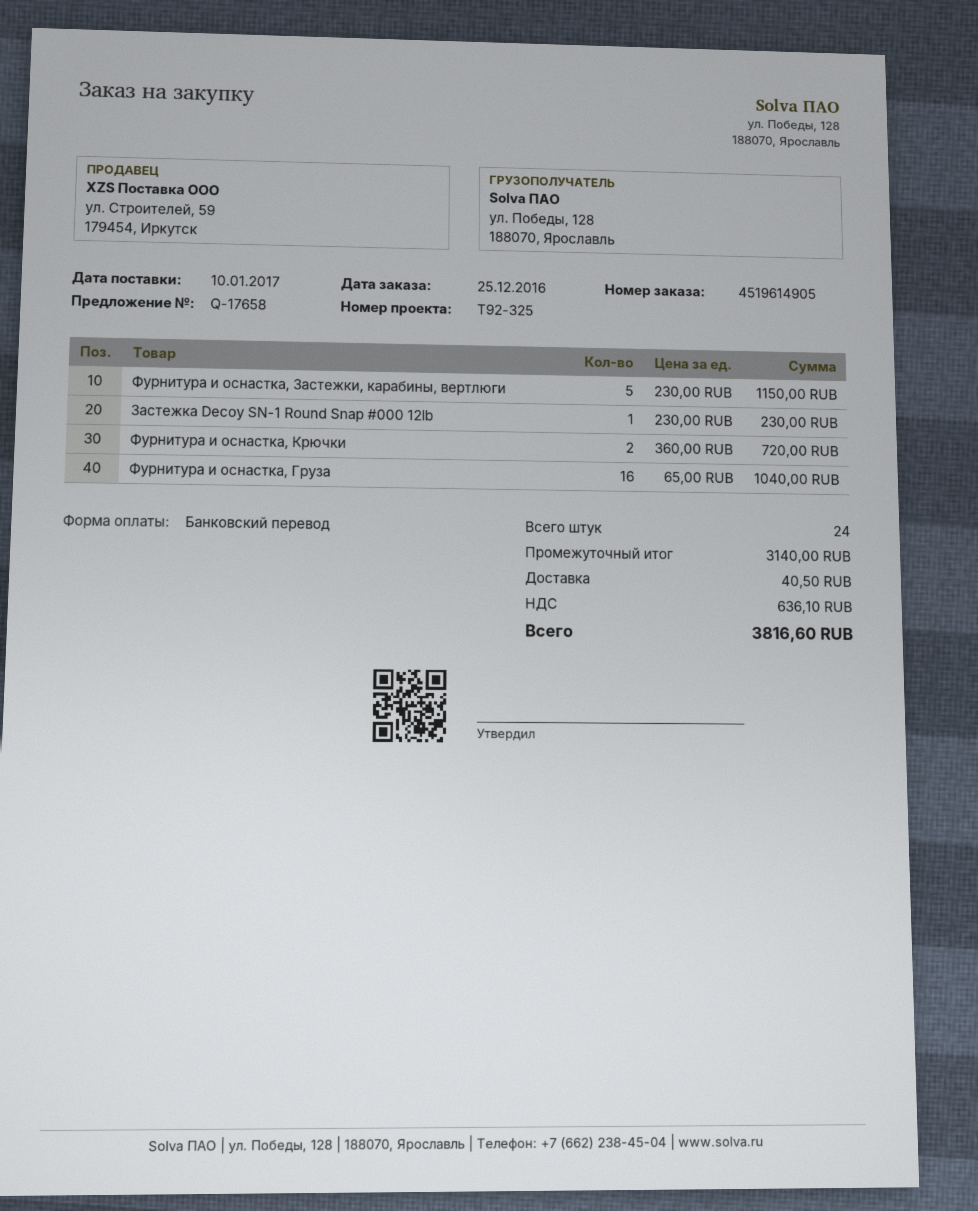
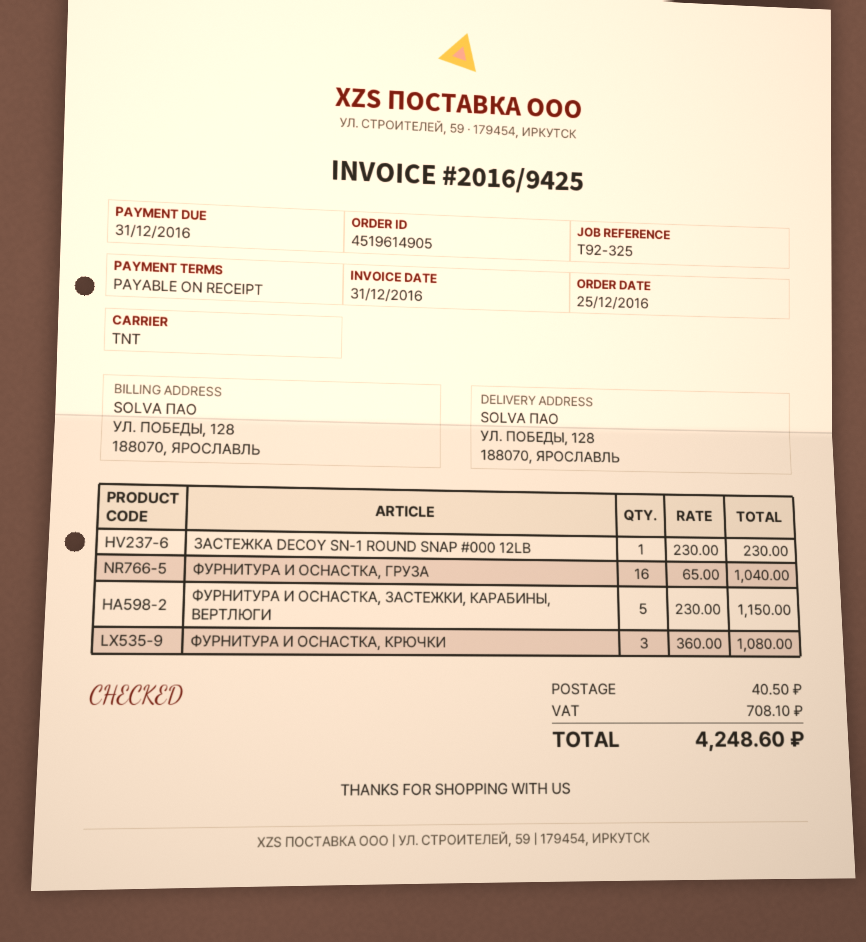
Фурнитура и оснастка, Крючки: 2 x 360.00 = 720.00 -> 3 x 360.00 = 1080.00
tax: 636.10 -> 708.10
total: 3816.60 -> 4248.60

